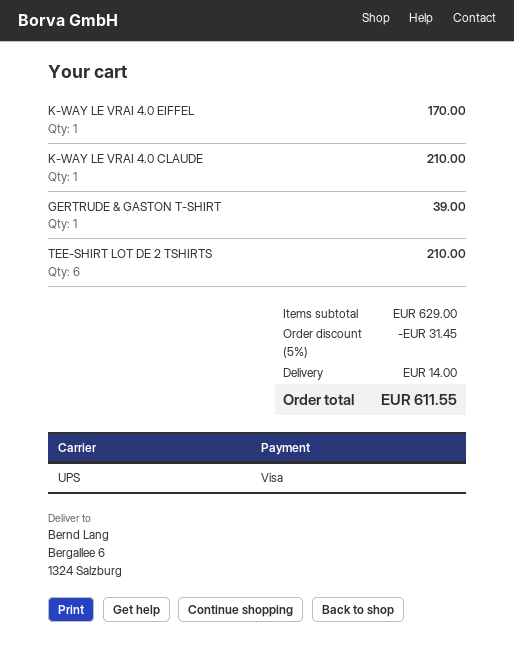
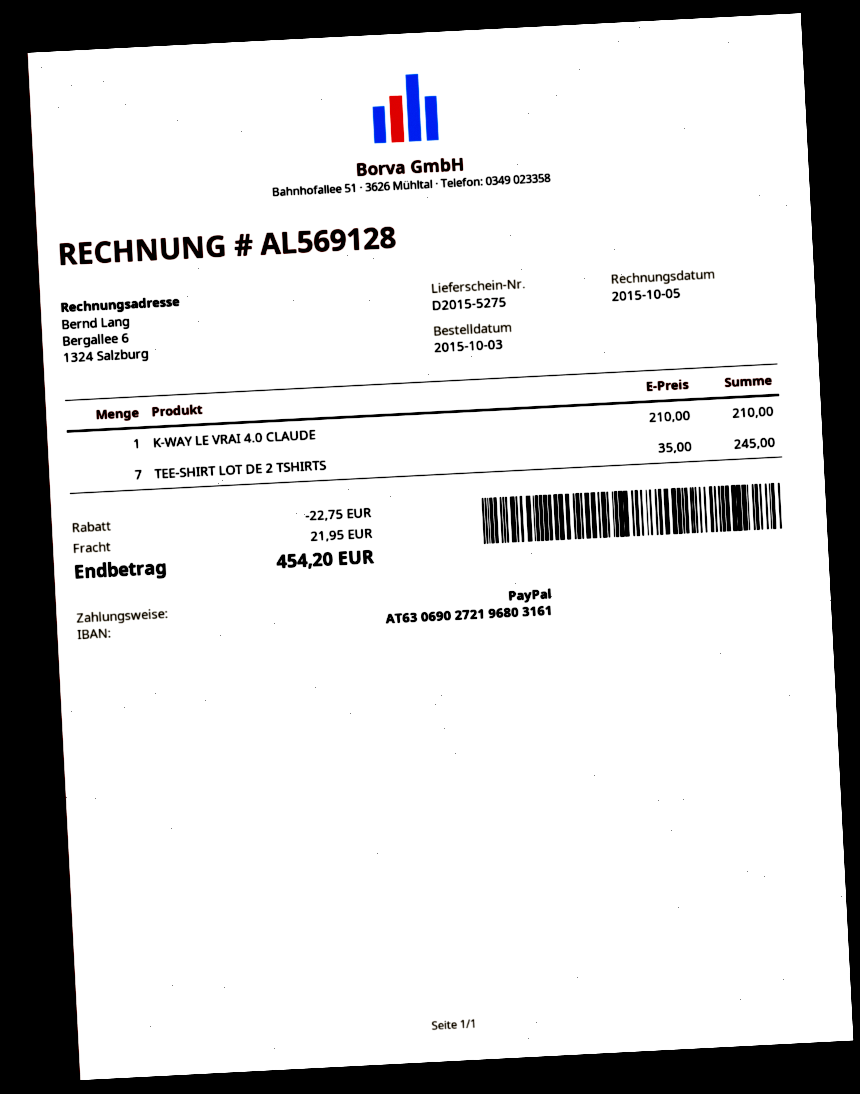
payment method: Visa -> PayPal
K-WAY LE VRAI 4.0 EIFFEL: 1 for 170.00 -> none
GERTRUDE & GASTON T-SHIRT: 1 for 39.00 -> none
TEE-SHIRT LOT DE 2 TSHIRTS: 6 for 210.00 -> 7 for 245.00
discount: 31.45 -> 22.75
shipping: 14.00 -> 21.95
total: 611.55 -> 454.20

